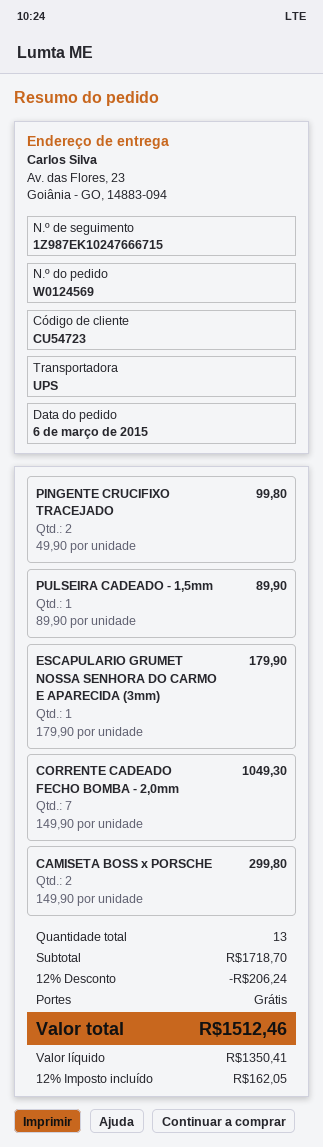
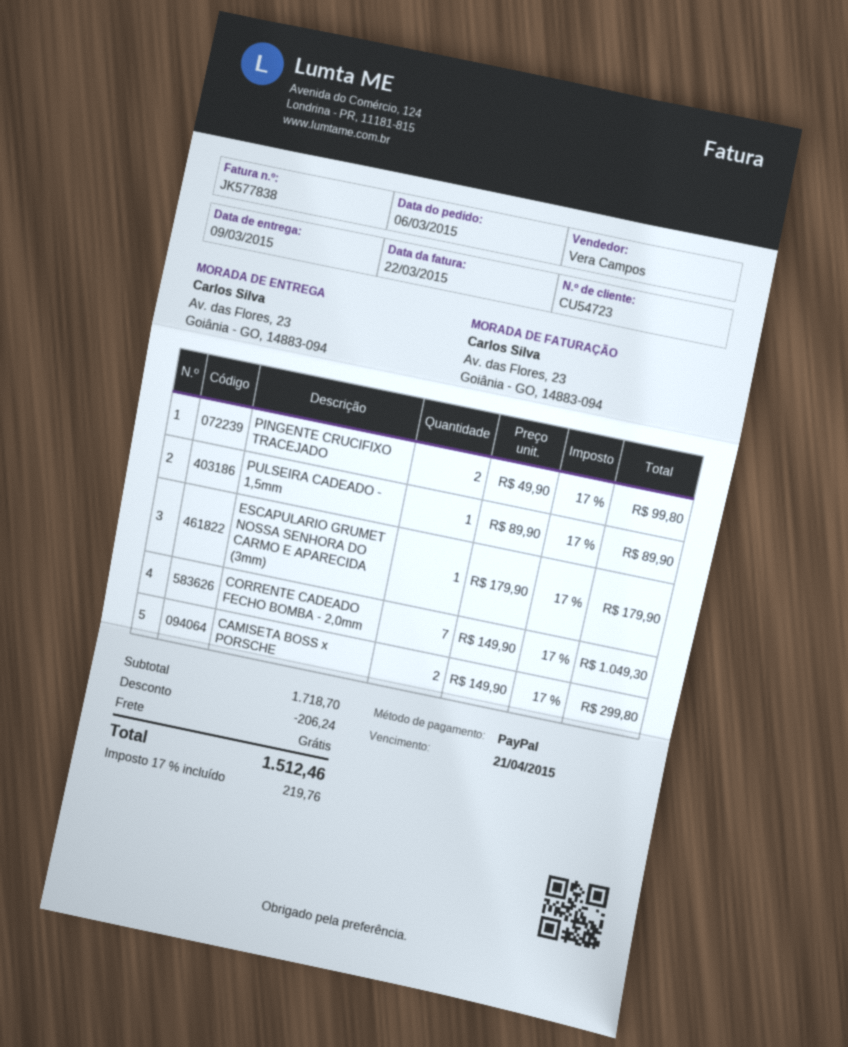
tax: 12% = 162.05 -> 17% = 219.76

